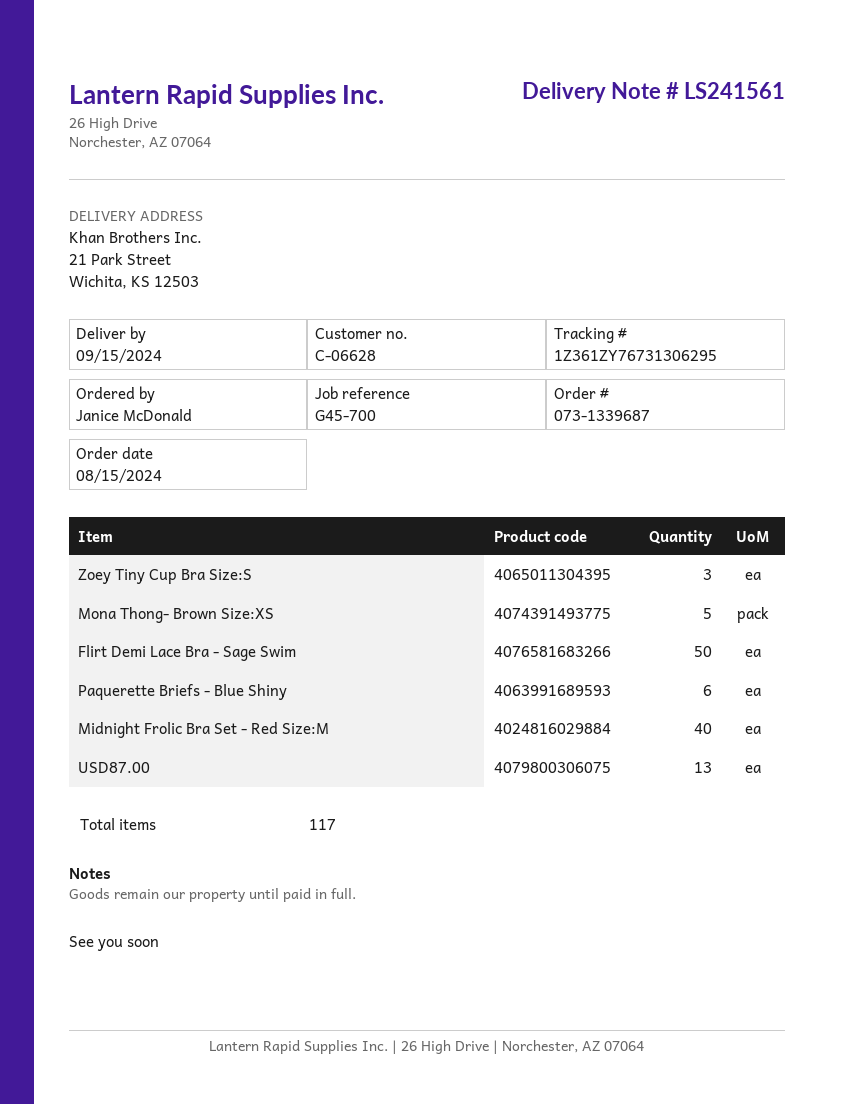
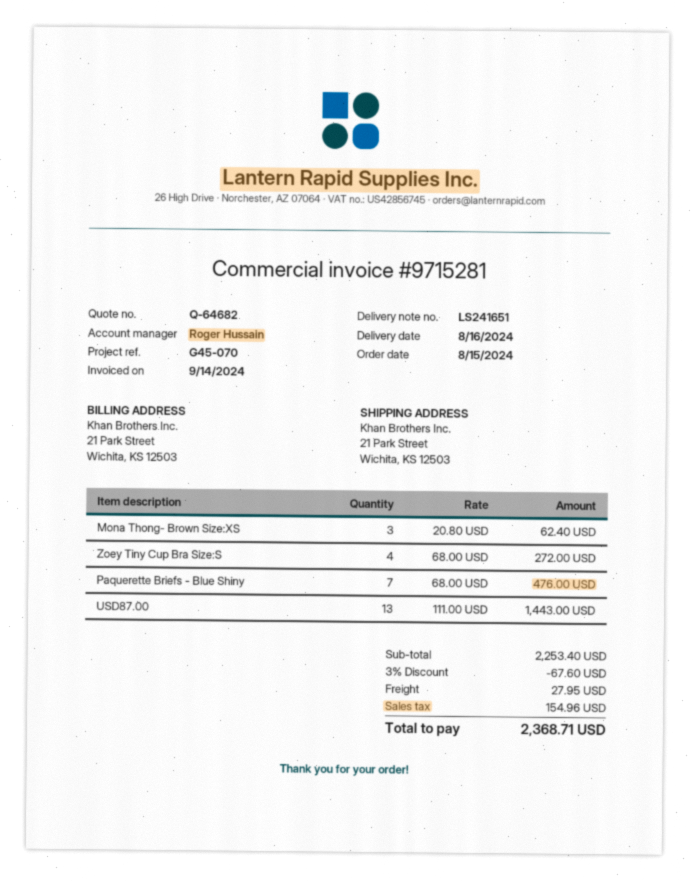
delivery note number: LS241561 -> LS241651
delivery date: 2024-09-15 -> 2024-08-16
reference: G45-700 -> G45-070
Zoey Tiny Cup Bra Size:S: 3 -> 4
Mona Thong- Brown Size:XS: 5 -> 3
Flirt Demi Lace Bra - Sage Swim: 50 -> none
Paquerette Briefs - Blue Shiny: 6 -> 7
Midnight Frolic Bra Set - Red Size:M: 40 -> none

